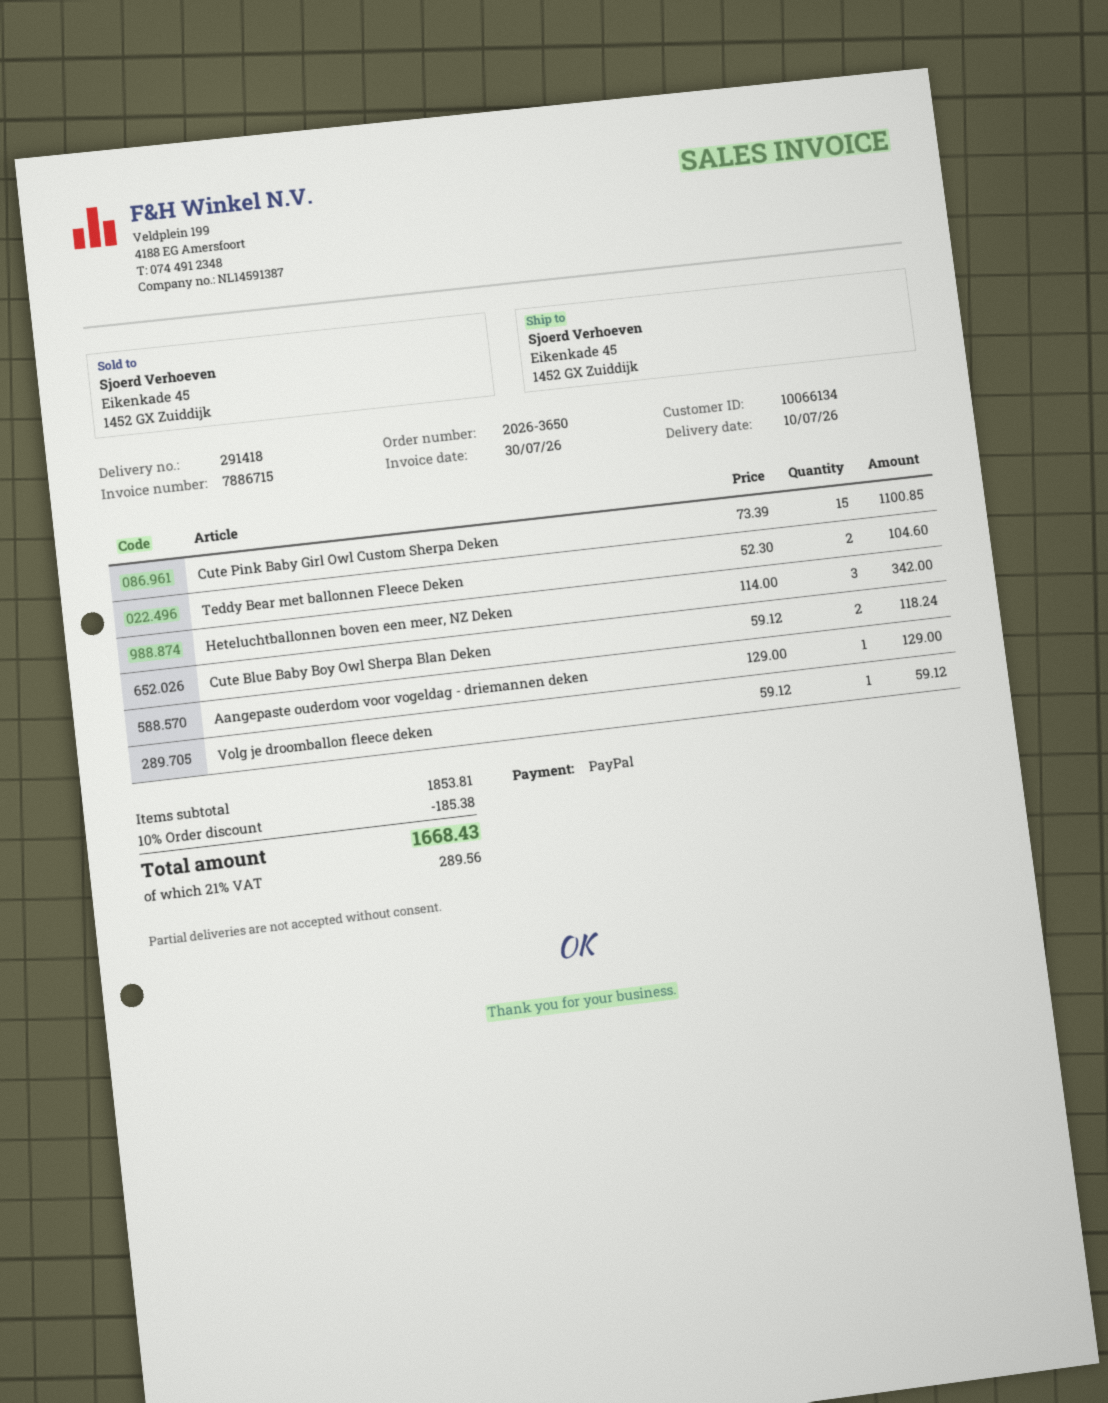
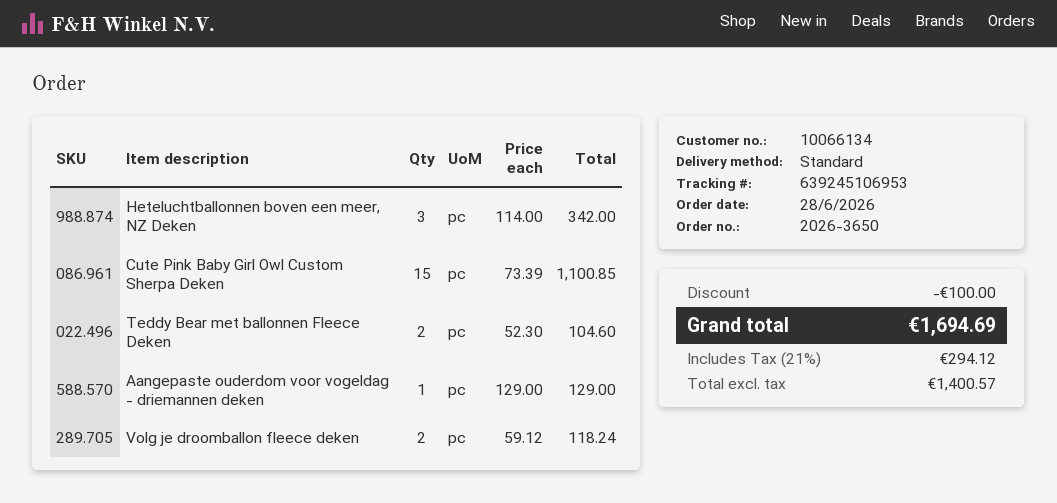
Cute Blue Baby Boy Owl Sherpa Blan Deken: 2 x 59.12 = 118.24 -> none
Volg je droomballon fleece deken: 1 x 59.12 = 59.12 -> 2 x 59.12 = 118.24
discount: 185.38 -> 100.00
tax: 21% = 289.56 -> 21% = 294.12
total: 1668.43 -> 1694.69

